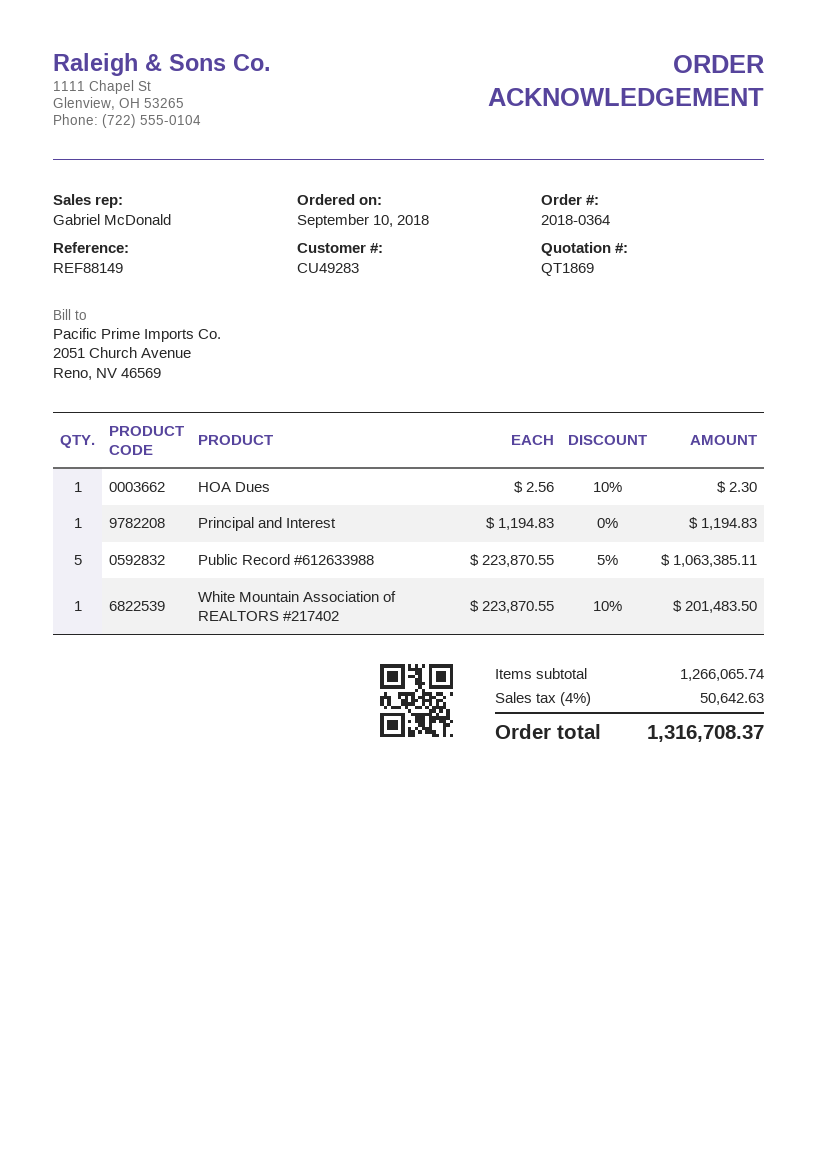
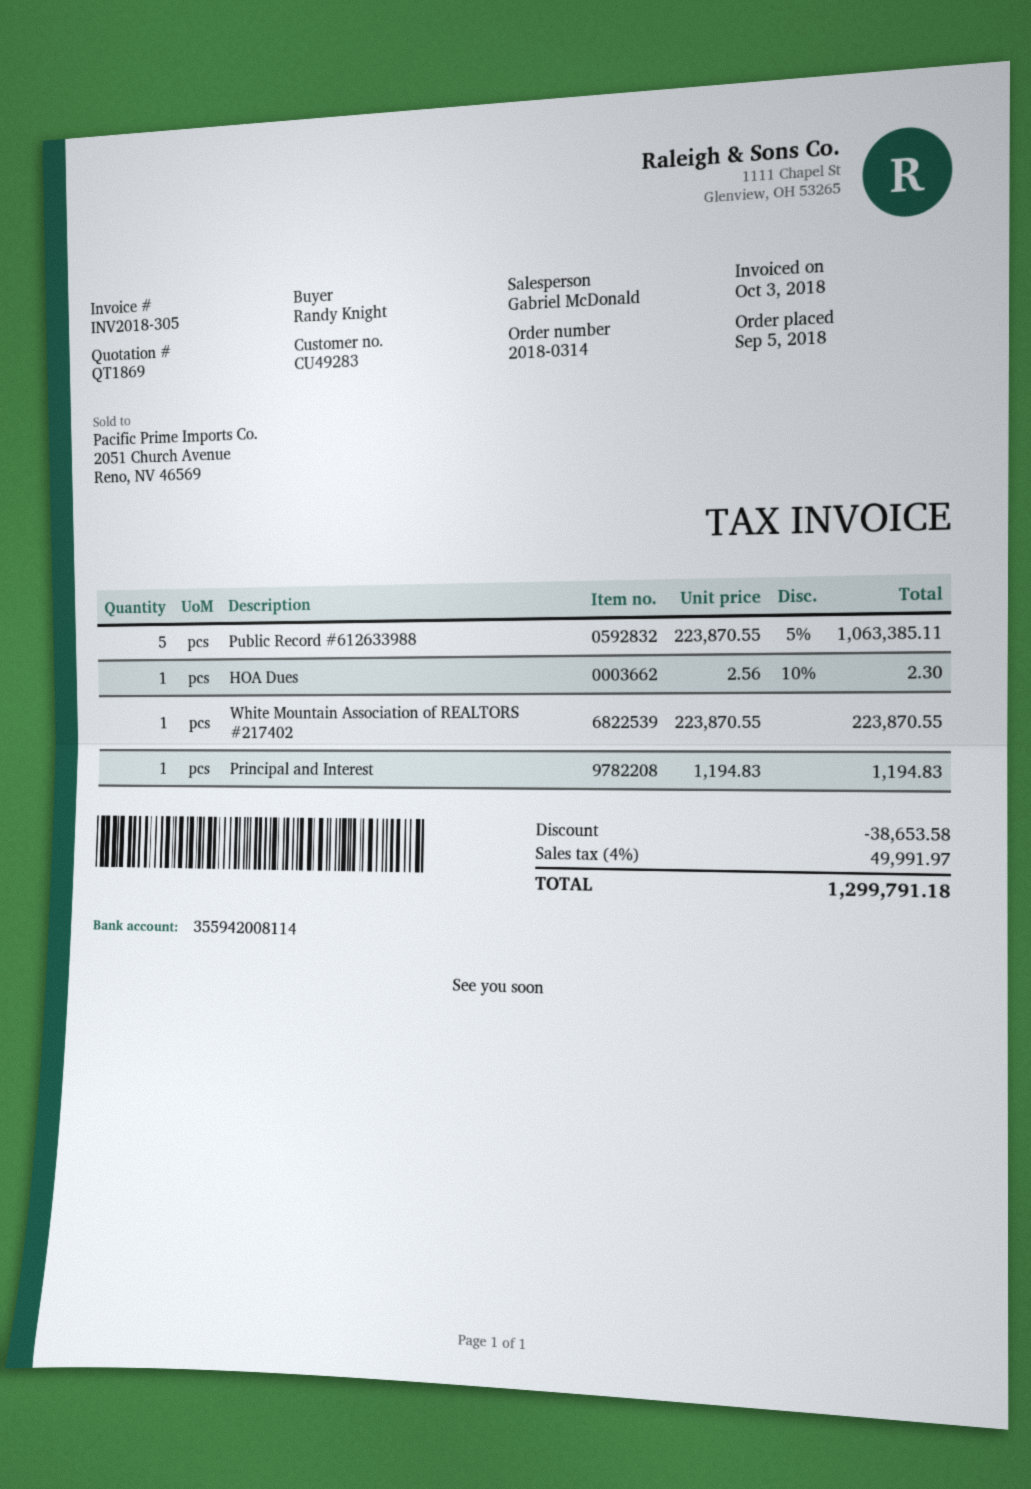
order number: 2018-0364 -> 2018-0314
order date: 2018-09-10 -> 2018-09-05
White Mountain Association of REALTORS #217402: 1 x 223870.55 - 10% = 201483.50 -> 1 x 223870.55 = 223870.55
discount: none -> 38653.58
tax: 4% = 50642.63 -> 4% = 49991.97
total: 1316708.37 -> 1299791.18

